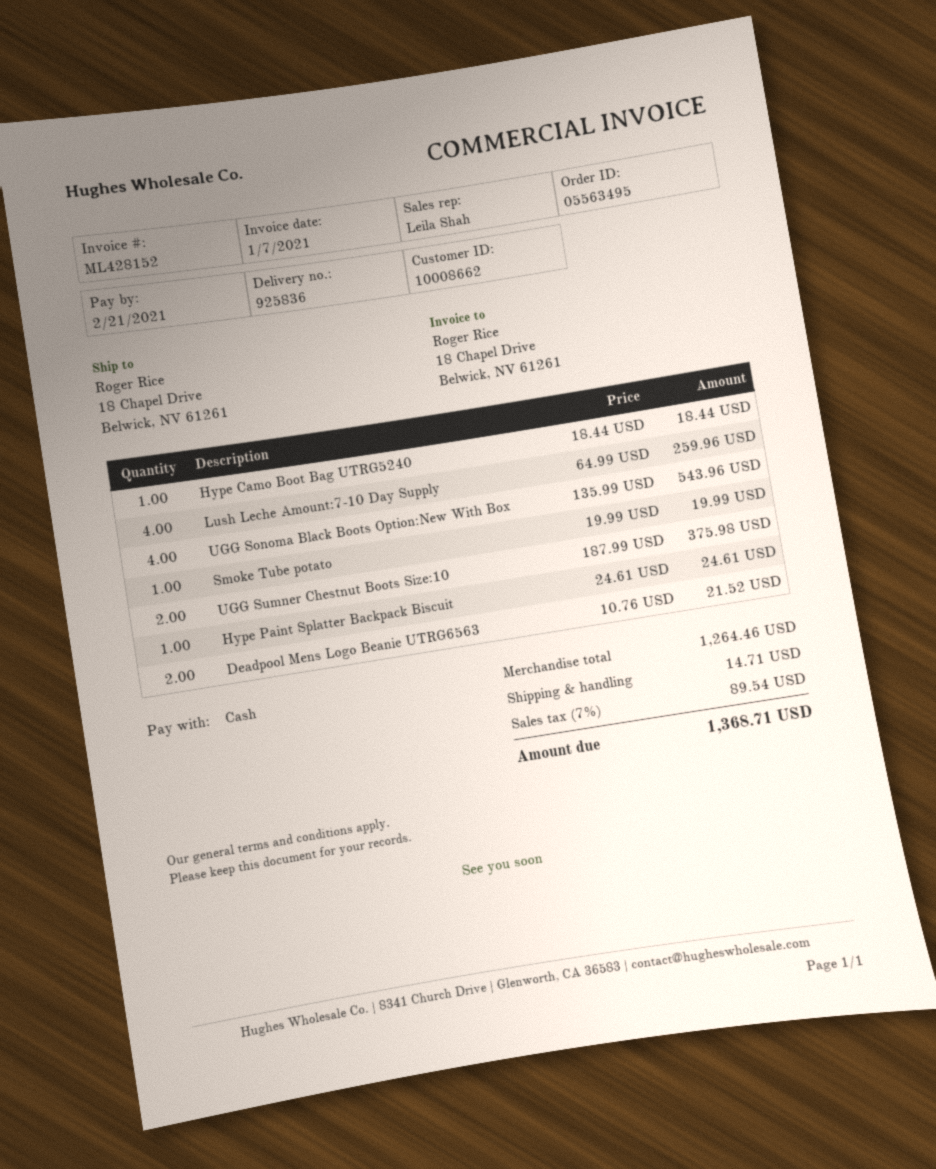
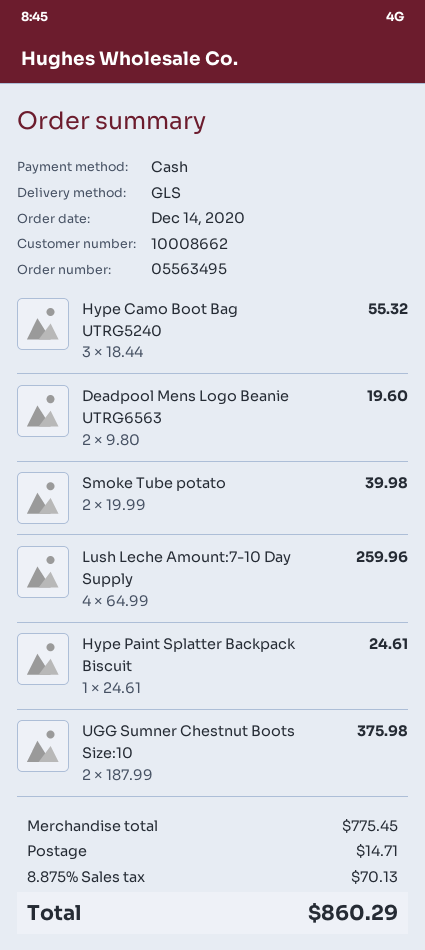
Hype Camo Boot Bag UTRG5240: 1 x 18.44 = 18.44 -> 3 x 18.44 = 55.32
UGG Sonoma Black Boots Option:New With Box: 4 x 135.99 = 543.96 -> none
Smoke Tube potato: 1 x 19.99 = 19.99 -> 2 x 19.99 = 39.98
Deadpool Mens Logo Beanie UTRG6563: 2 x 10.76 = 21.52 -> 2 x 9.80 = 19.60
subtotal: 1264.46 -> 775.45
tax: 7% = 89.54 -> 8.875% = 70.13
total: 1368.71 -> 860.29

